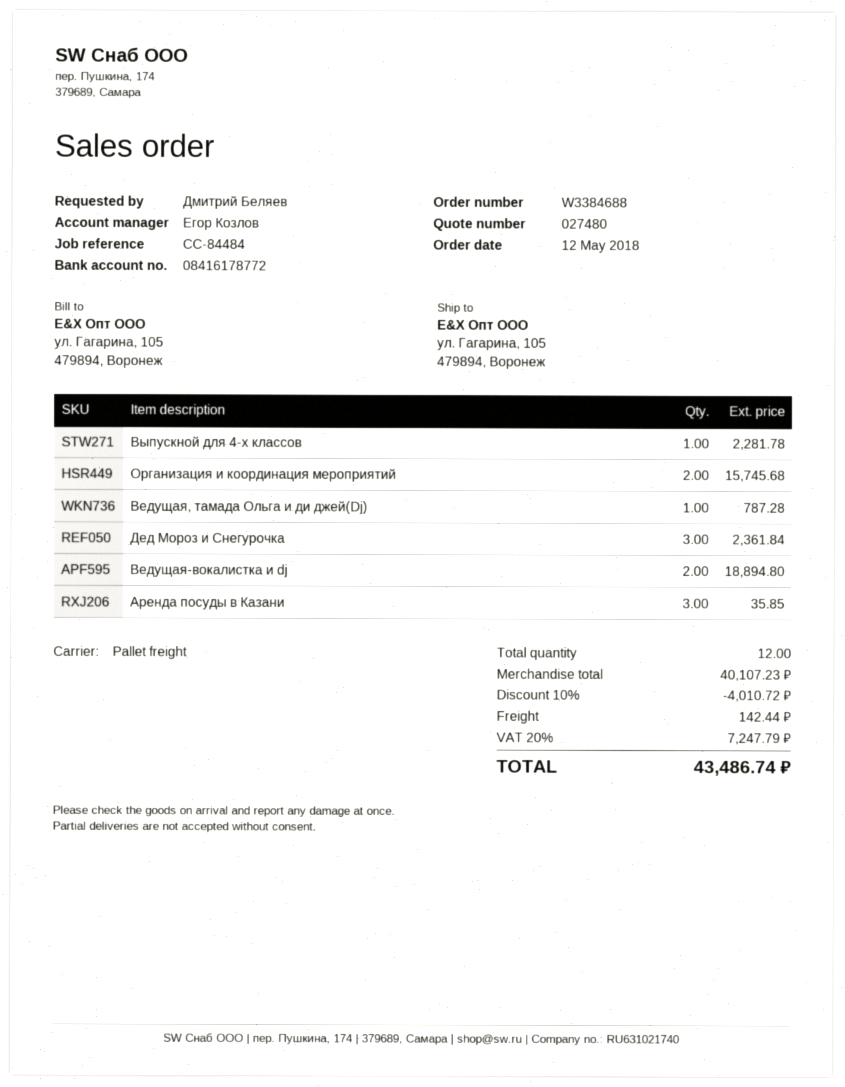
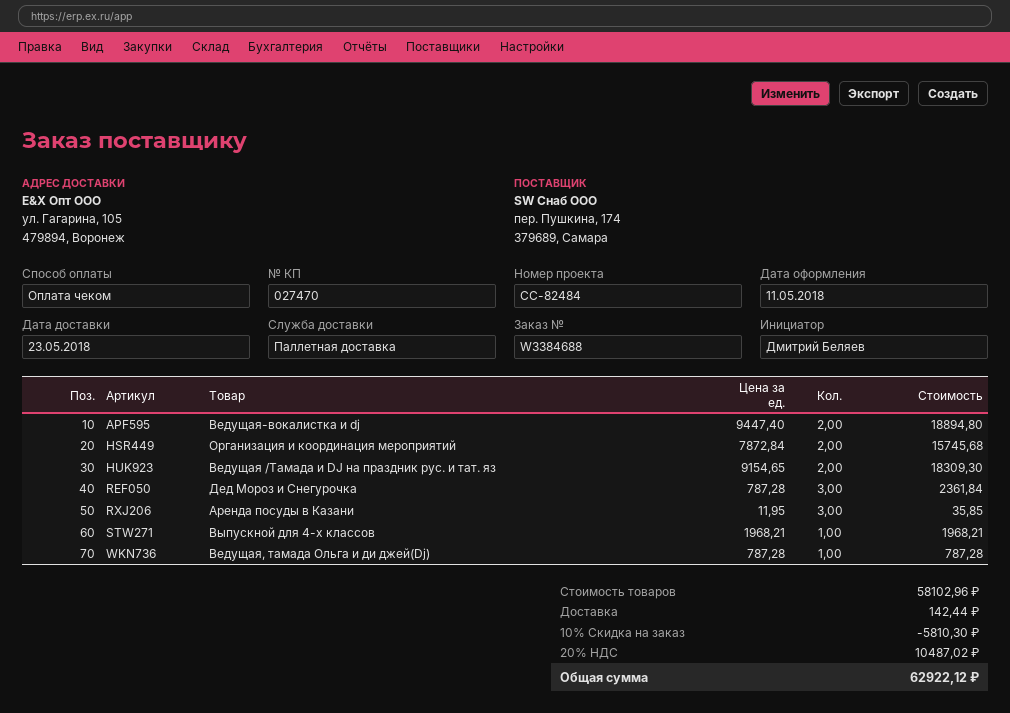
quote number: 027480 -> 027470
order date: 2018-05-12 -> 2018-05-11
reference: CC-84484 -> CC-82484
Выпускной для 4-х классов: 1 for 2281.78 -> 1 for 1968.21
Ведущая /Тамада и DJ на праздник рус. и тат. яз: none -> 2 for 18309.30
subtotal: 40107.23 -> 58102.96
discount: 10% = 4010.72 -> 10% = 5810.30
tax: 20% = 7247.79 -> 20% = 10487.02
total: 43486.74 -> 62922.12

